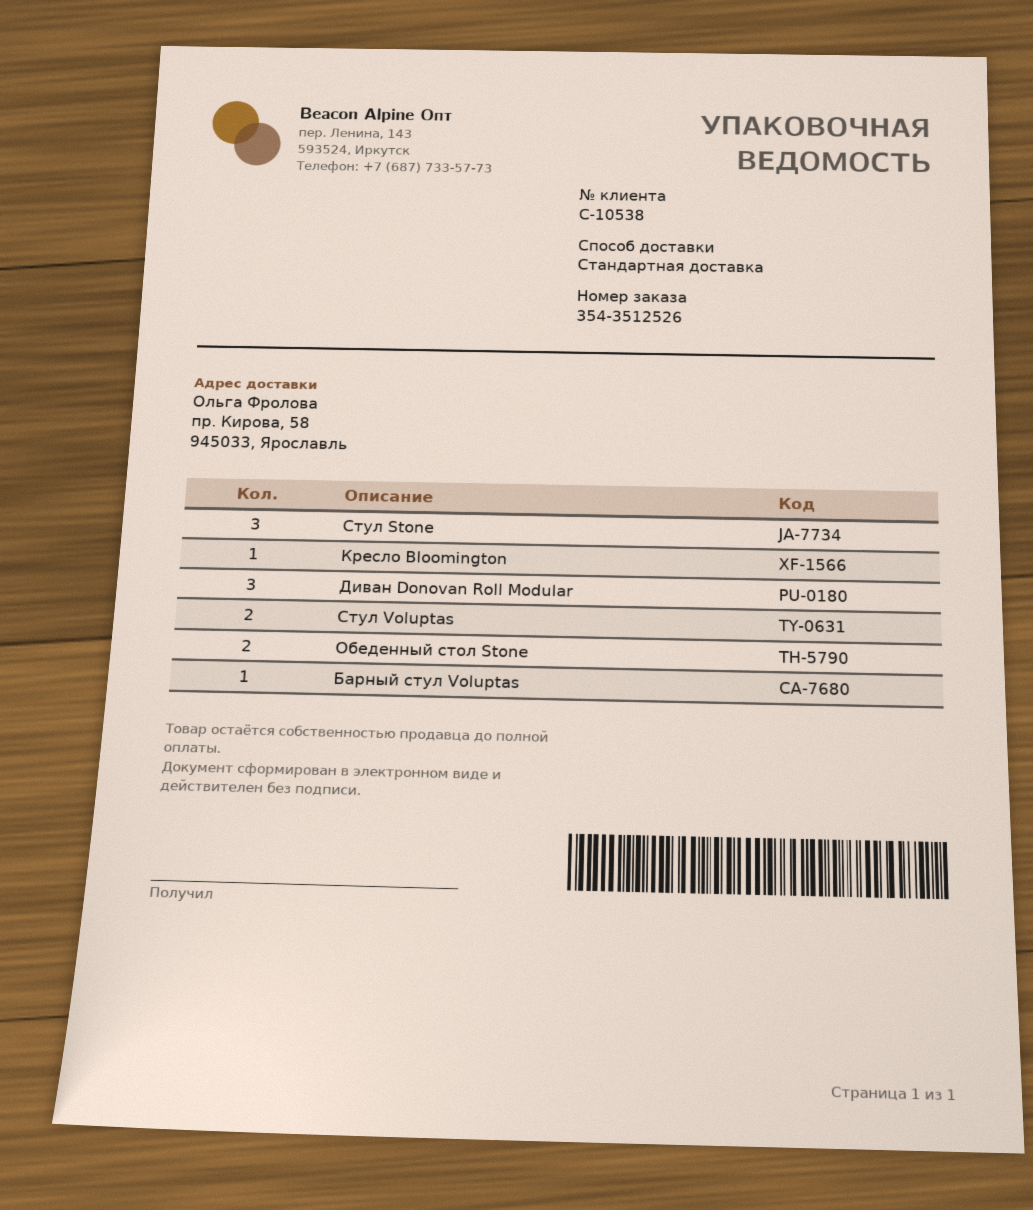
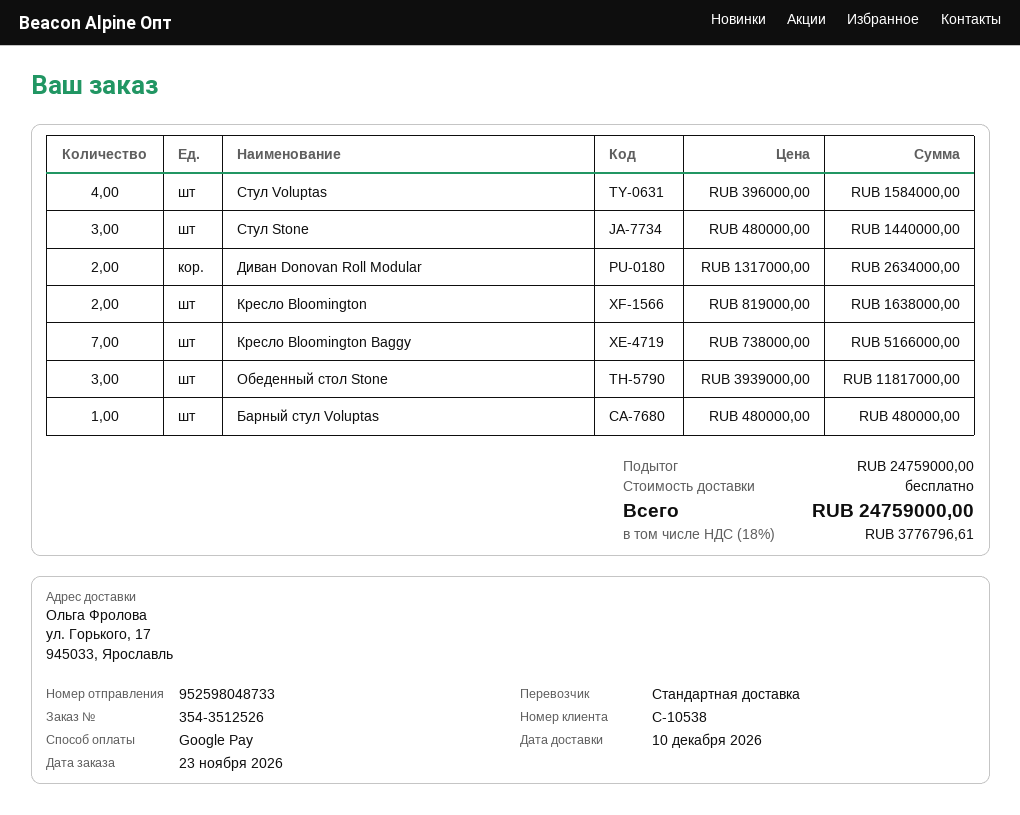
ship to: пр. Кирова, 58, 945033, Ярославль -> ул. Горького, 17, 945033, Ярославль
Кресло Bloomington: 1 -> 2
Диван Donovan Roll Modular: 3 -> 2
Стул Voluptas: 2 -> 4
Обеденный стол Stone: 2 -> 3
Кресло Bloomington Baggy: none -> 7

